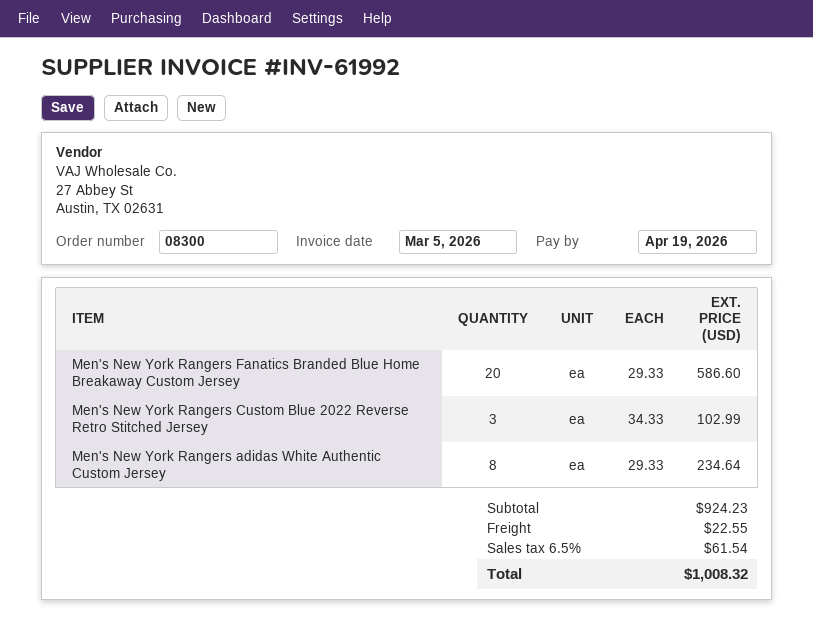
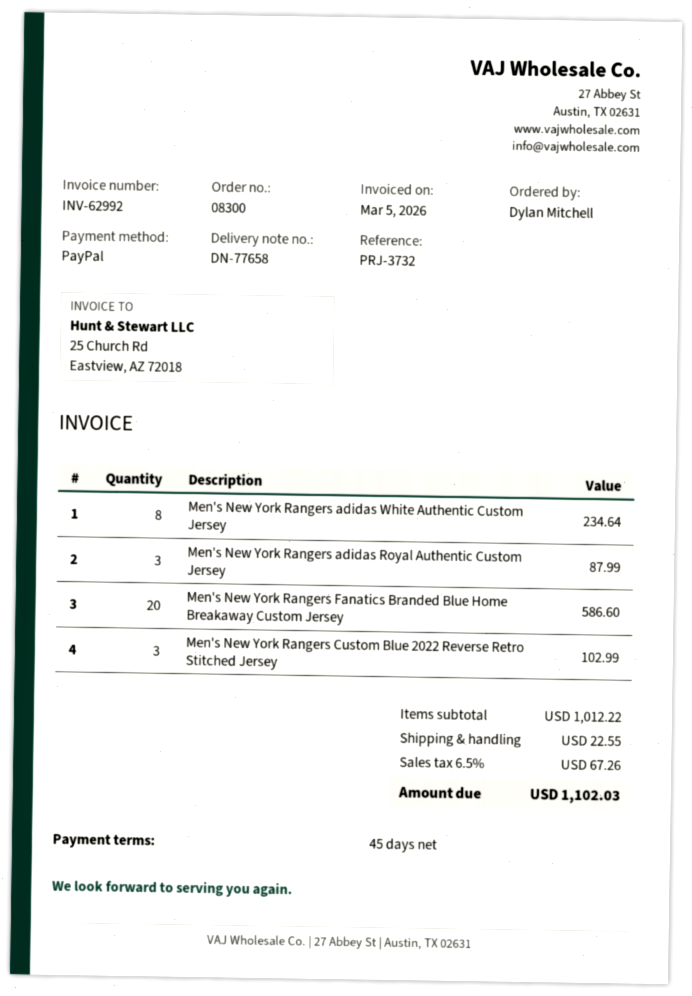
invoice number: INV-61992 -> INV-62992
Men's New York Rangers adidas Royal Authentic Custom Jersey: none -> 3 for 87.99
subtotal: 924.23 -> 1012.22
tax: 6.5% = 61.54 -> 6.5% = 67.26
total: 1008.32 -> 1102.03

